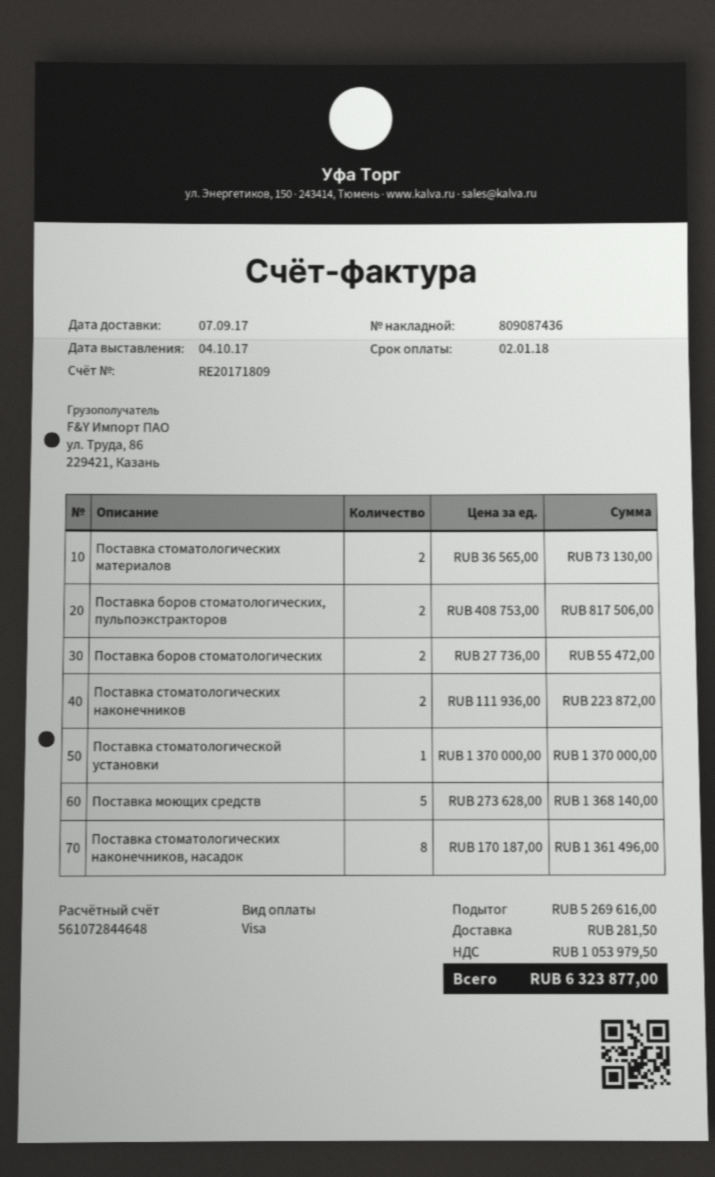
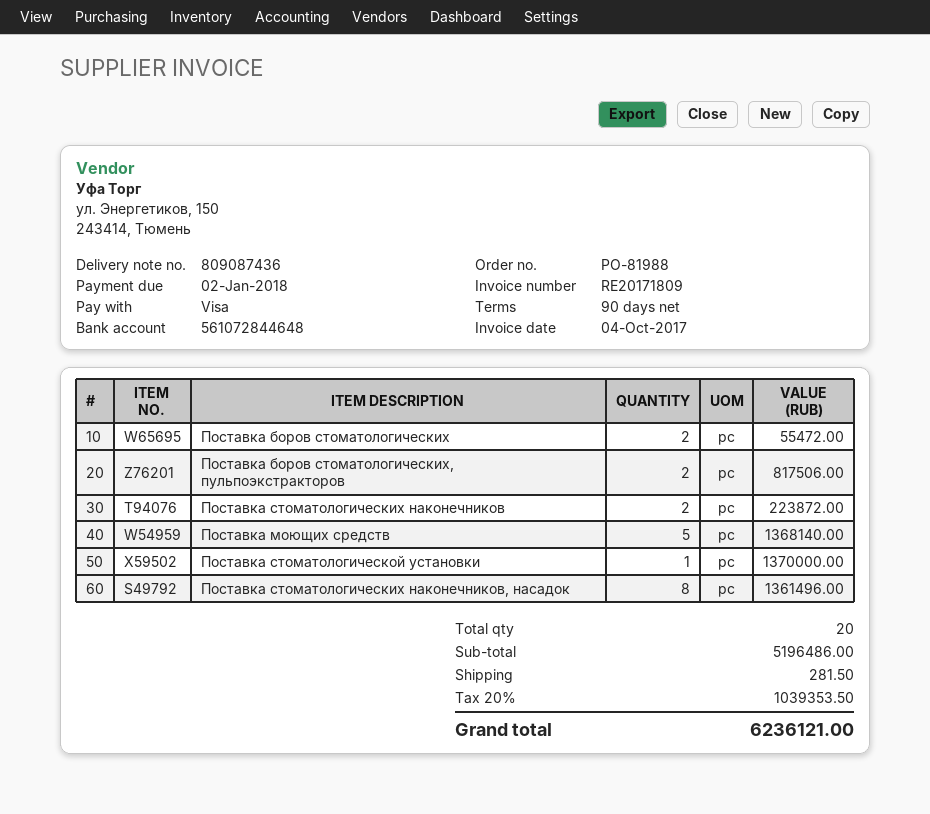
Поставка стоматологических материалов: 2 for 73130.00 -> none
subtotal: 5269616.00 -> 5196486.00
tax: 1053979.50 -> 1039353.50
total: 6323877.00 -> 6236121.00

